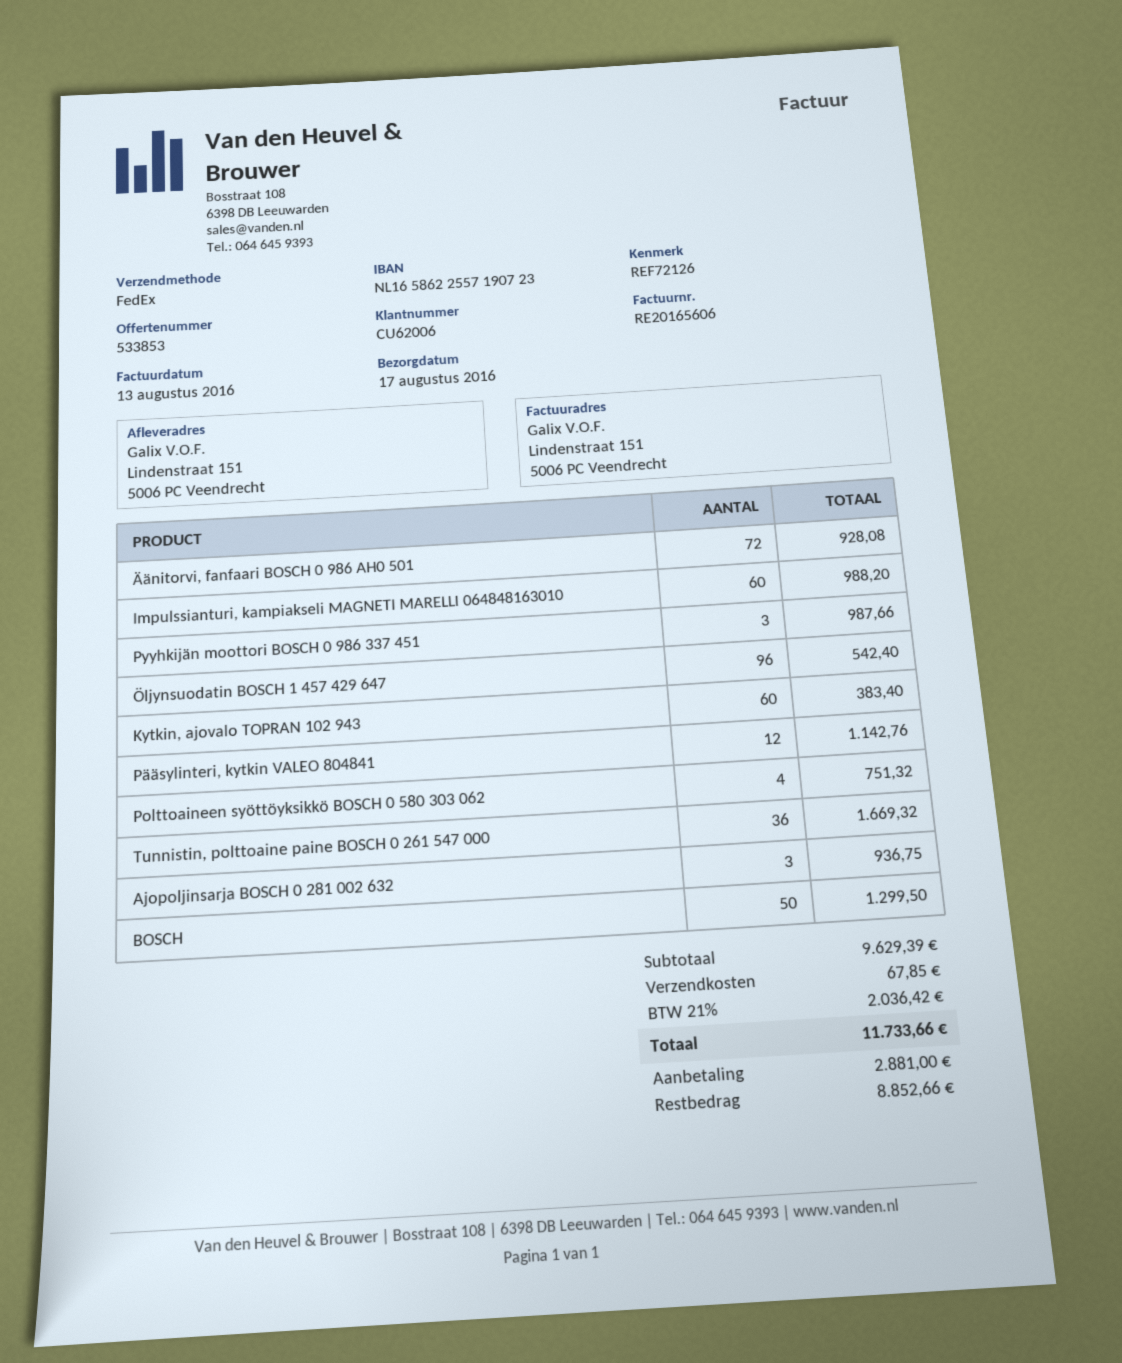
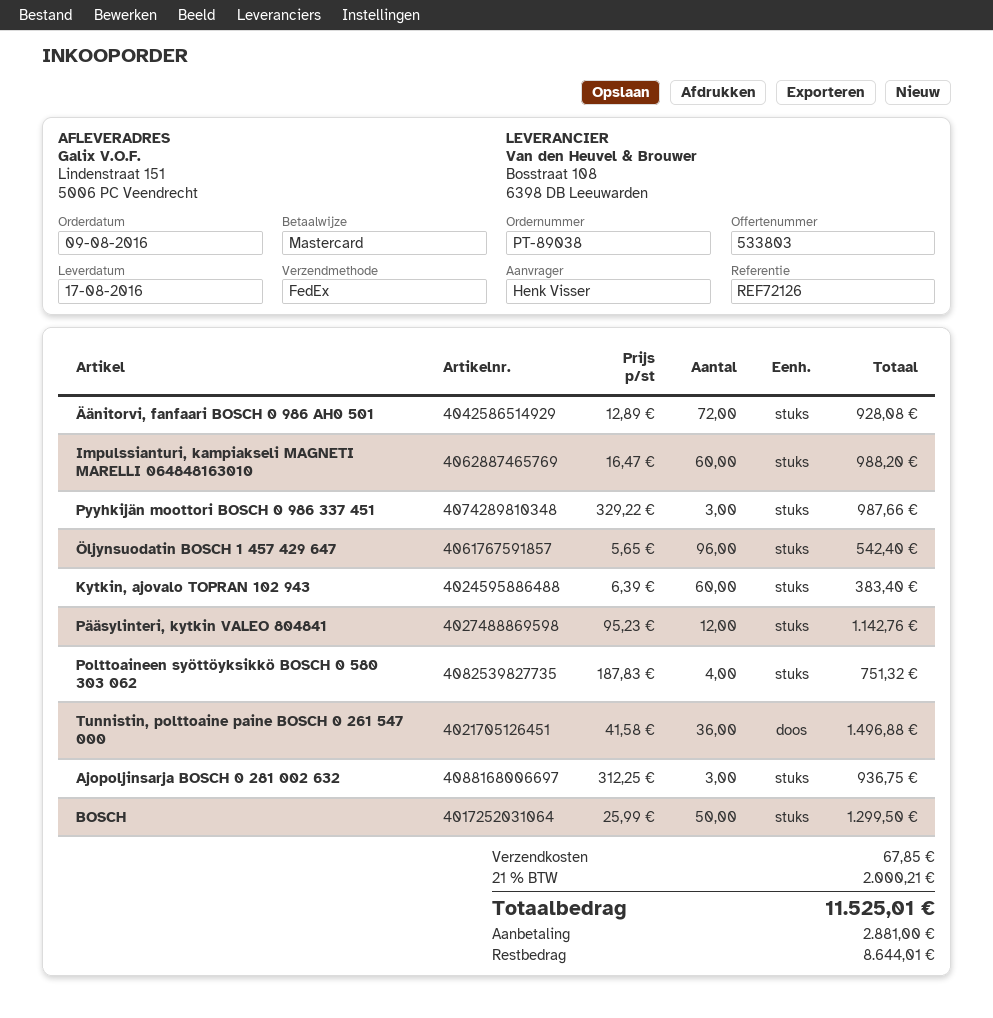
quote number: 533853 -> 533803
Tunnistin, polttoaine paine BOSCH 0 261 547 000: 36 for 1669.32 -> 36 for 1496.88
tax: 21% = 2036.42 -> 21% = 2000.21
total: 11733.66 -> 11525.01
balance: 8852.66 -> 8644.01

